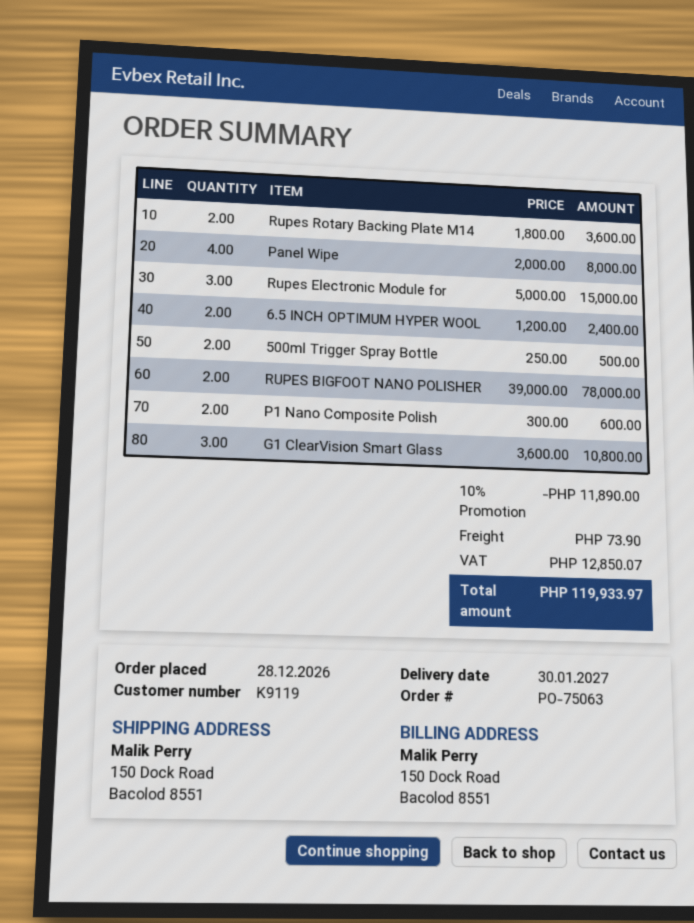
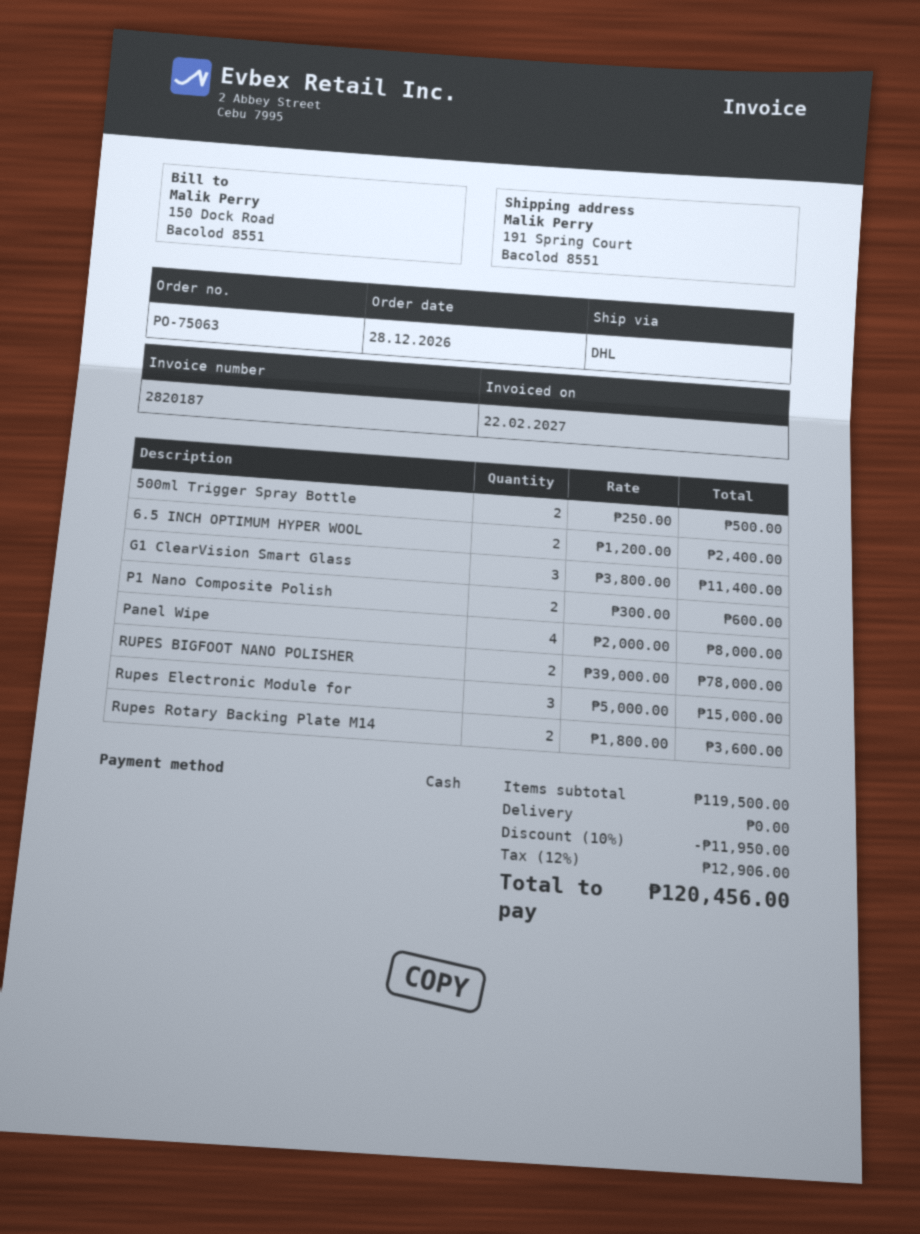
ship to: 150 Dock Road, Bacolod 8551 -> 191 Spring Court, Bacolod 8551
G1 ClearVision Smart Glass: 3 x 3600.00 = 10800.00 -> 3 x 3800.00 = 11400.00
discount: 10% = 11890.00 -> 10% = 11950.00
shipping: 73.90 -> 0.00
tax: 12850.07 -> 12906.00
total: 119933.97 -> 120456.00

